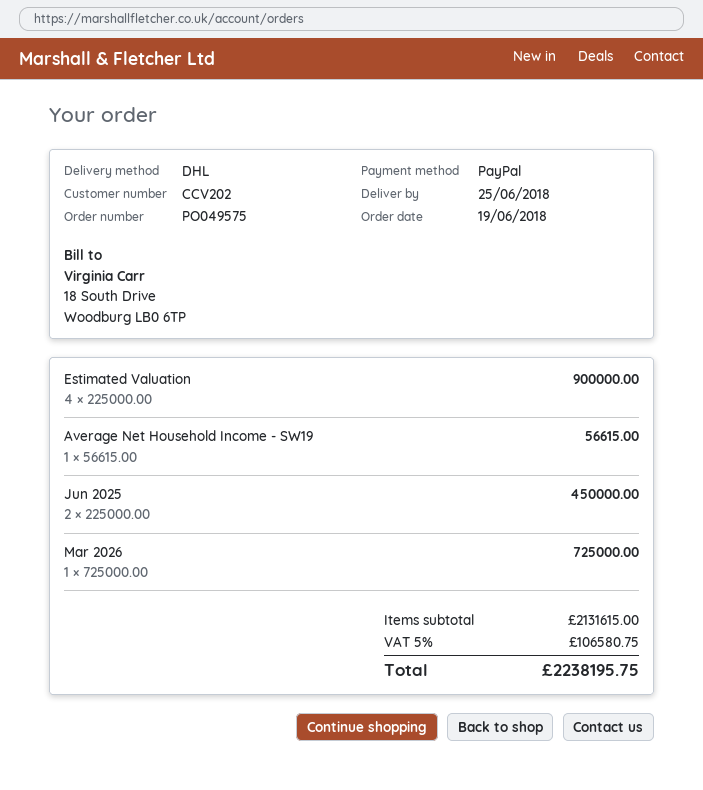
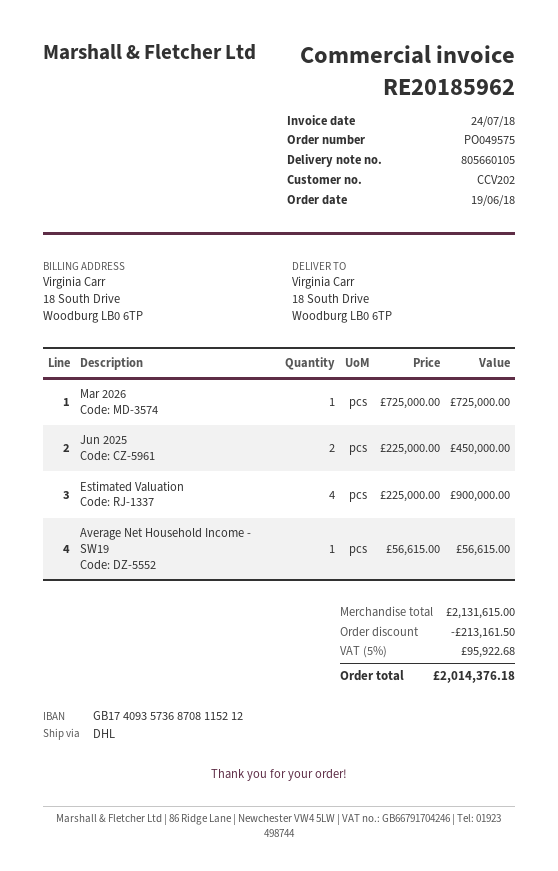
discount: none -> 213161.50
tax: 5% = 106580.75 -> 5% = 95922.68
total: 2238195.75 -> 2014376.18

